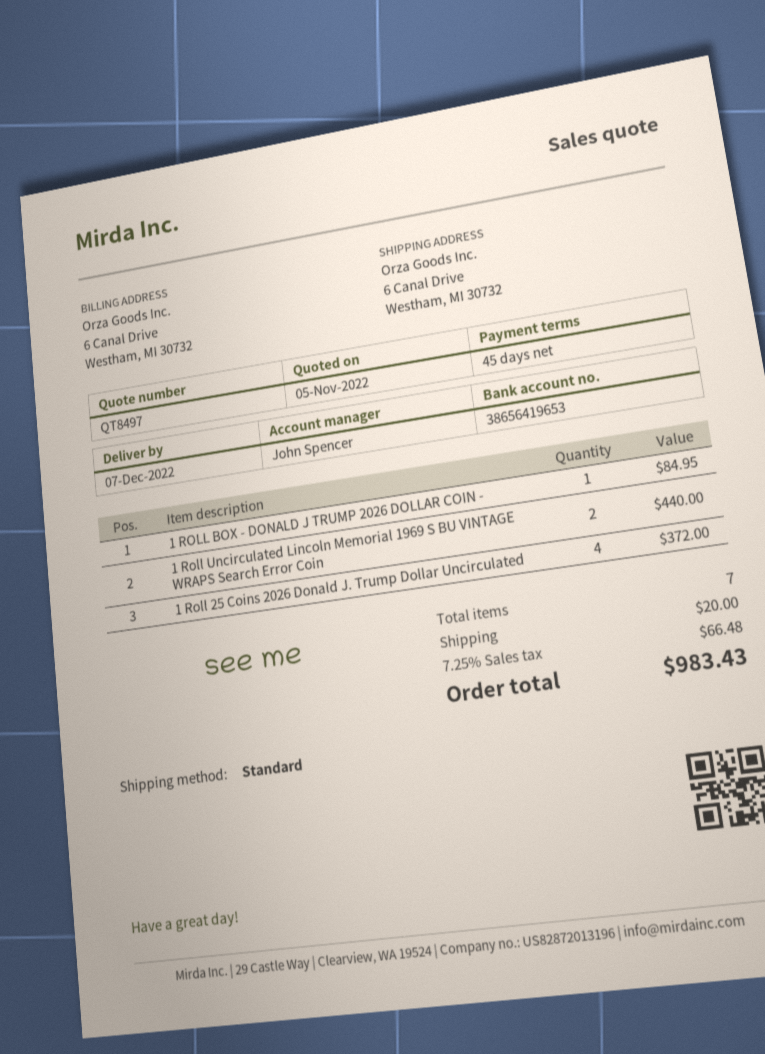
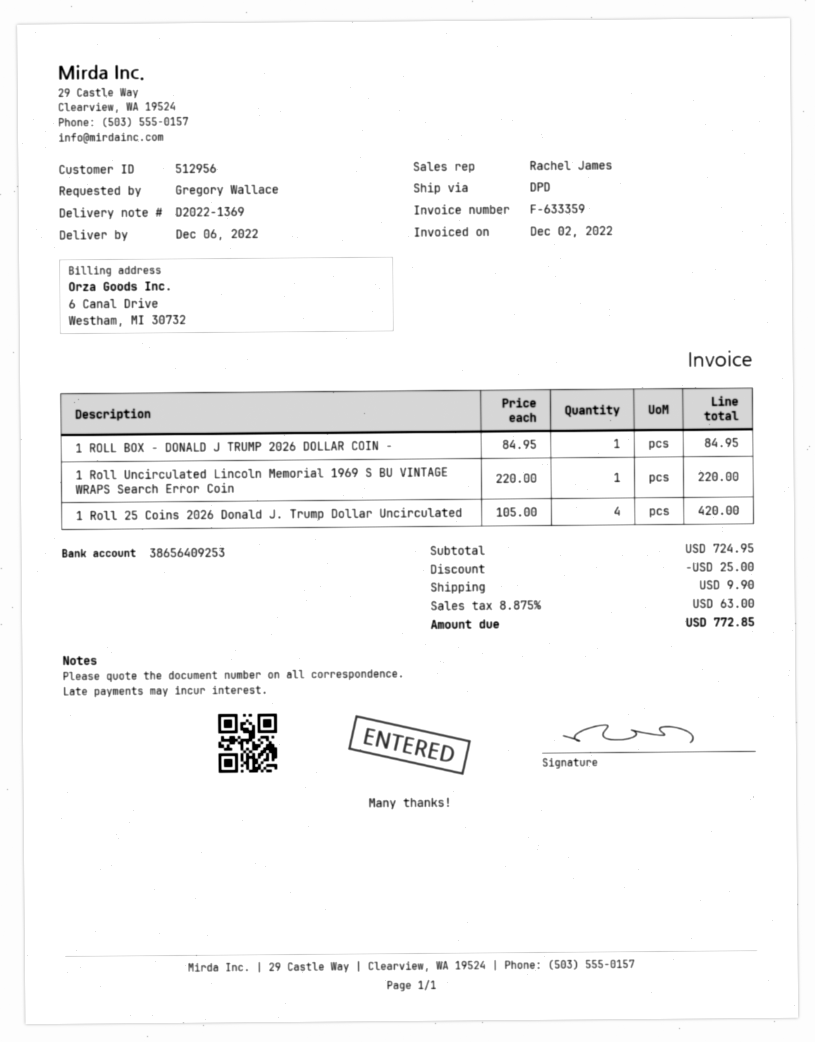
delivery date: 2022-12-07 -> 2022-12-06
sales rep: John Spencer -> Rachel James
bank account: 38656419653 -> 38656409253
shipping method: standard -> DPD
1 Roll Uncirculated Lincoln Memorial 1969 S BU VINTAGE WRAPS Search Error Coin: 2 for 440.00 -> 1 for 220.00
1 Roll 25 Coins 2026 Donald J. Trump Dollar Uncirculated: 4 for 372.00 -> 4 for 420.00
discount: none -> 25.00
shipping: 20.00 -> 9.90
tax: 7.25% = 66.48 -> 8.875% = 63.00
total: 983.43 -> 772.85

